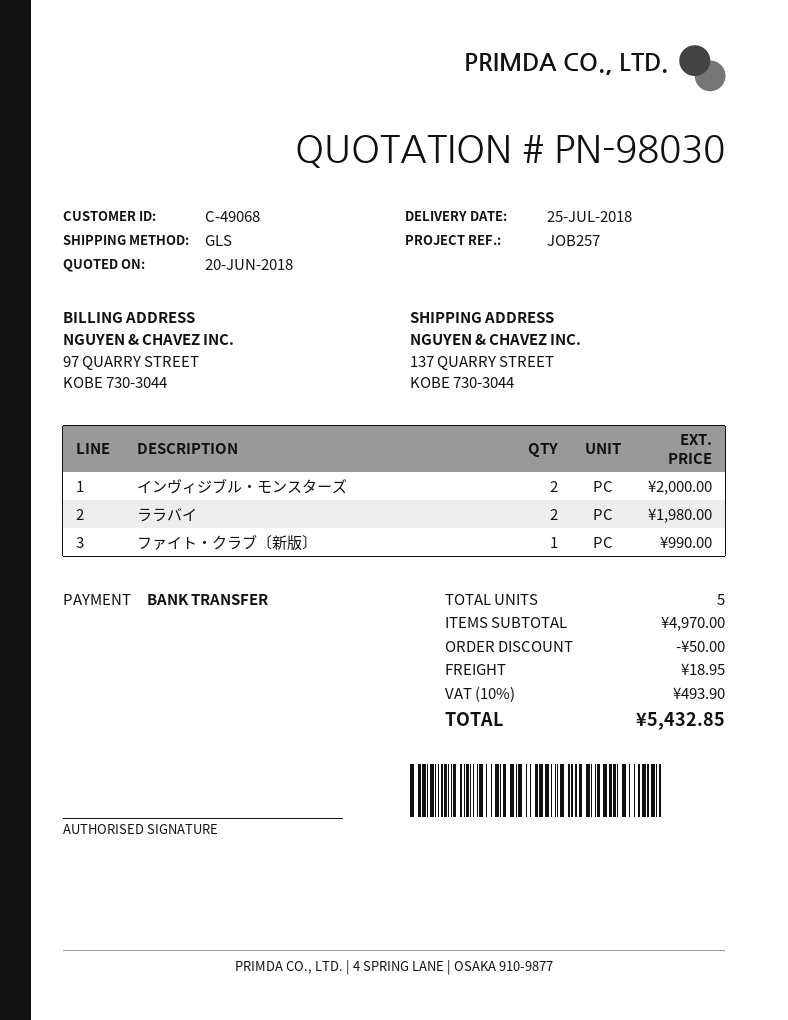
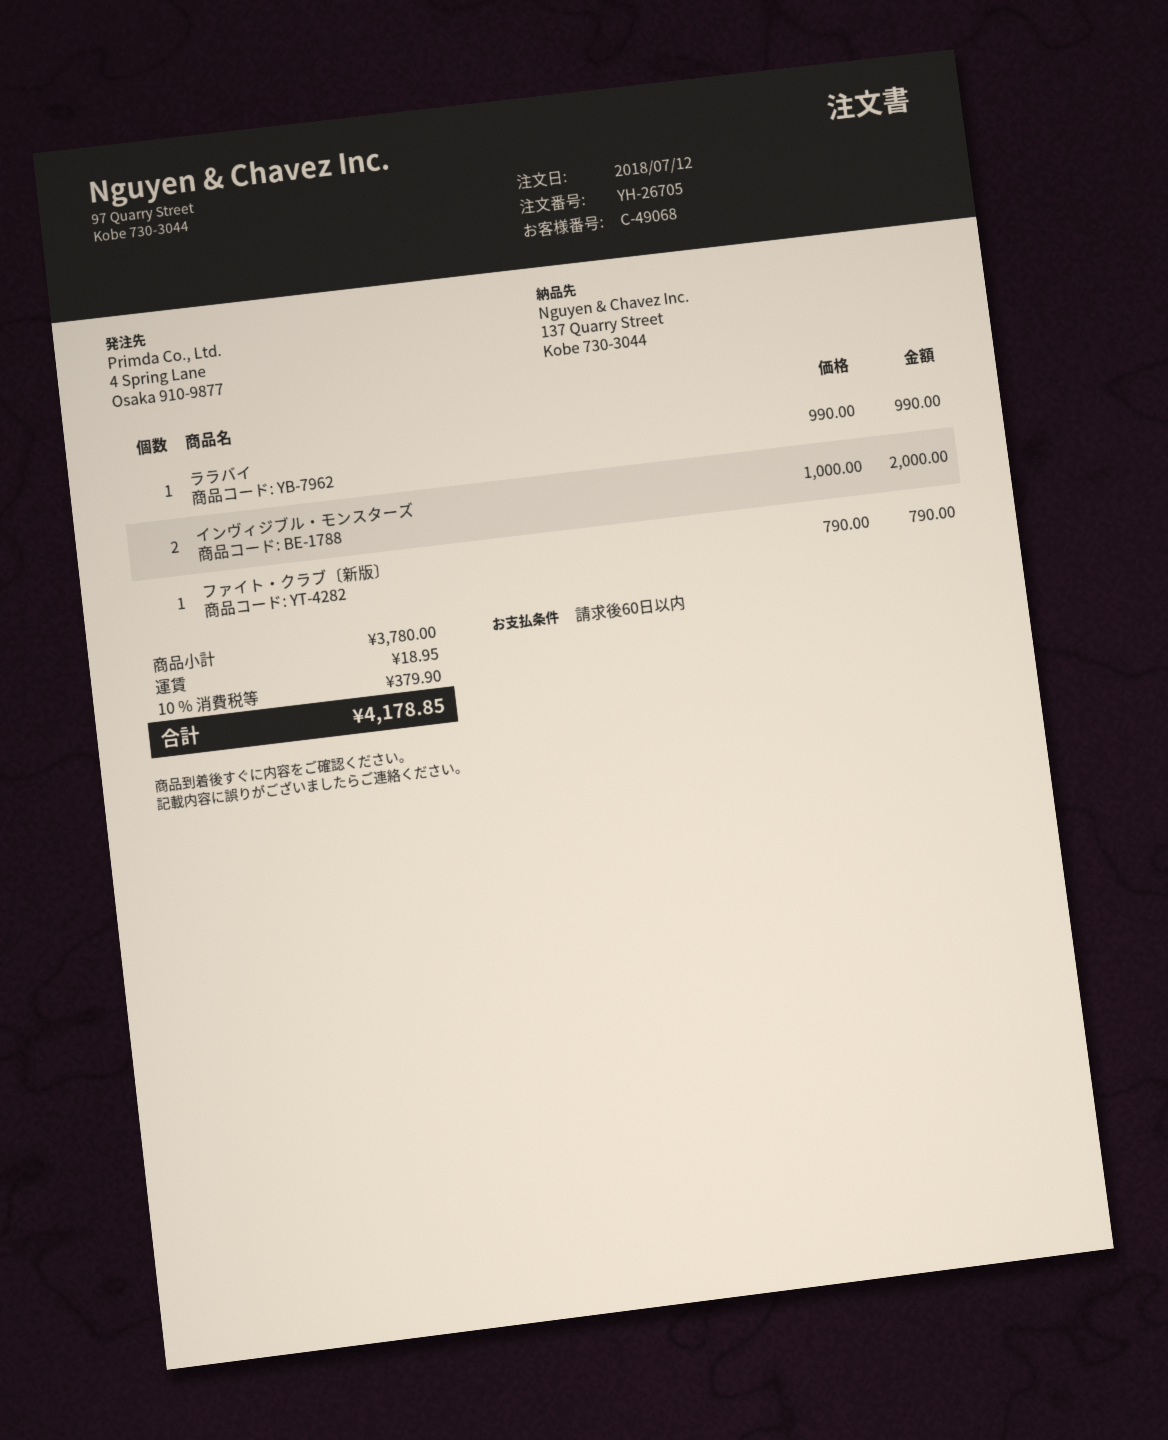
ララバイ: 2 for 1980.00 -> 1 for 990.00
ファイト・クラブ〔新版〕: 1 for 990.00 -> 1 for 790.00
subtotal: 4970.00 -> 3780.00
discount: 50.00 -> none
tax: 10% = 493.90 -> 10% = 379.90
total: 5432.85 -> 4178.85

